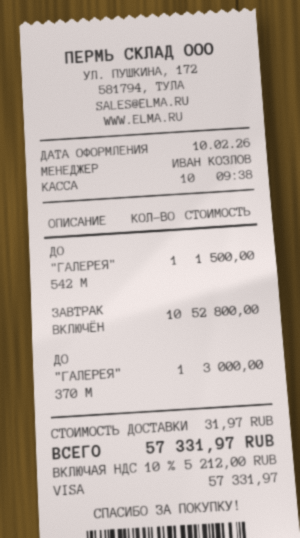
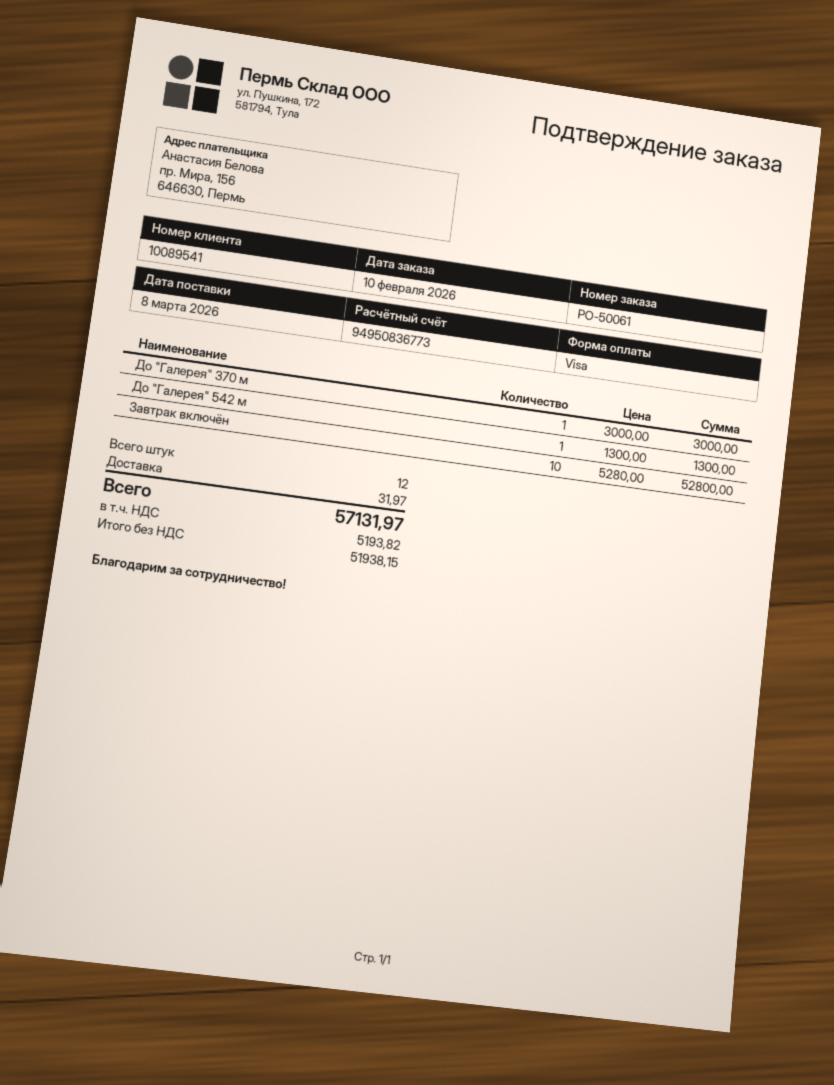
ДО "ГАЛЕРЕЯ" 542 М: 1 for 1500.00 -> 1 for 1300.00
tax: 5212.00 -> 5193.82
total: 57331.97 -> 57131.97

